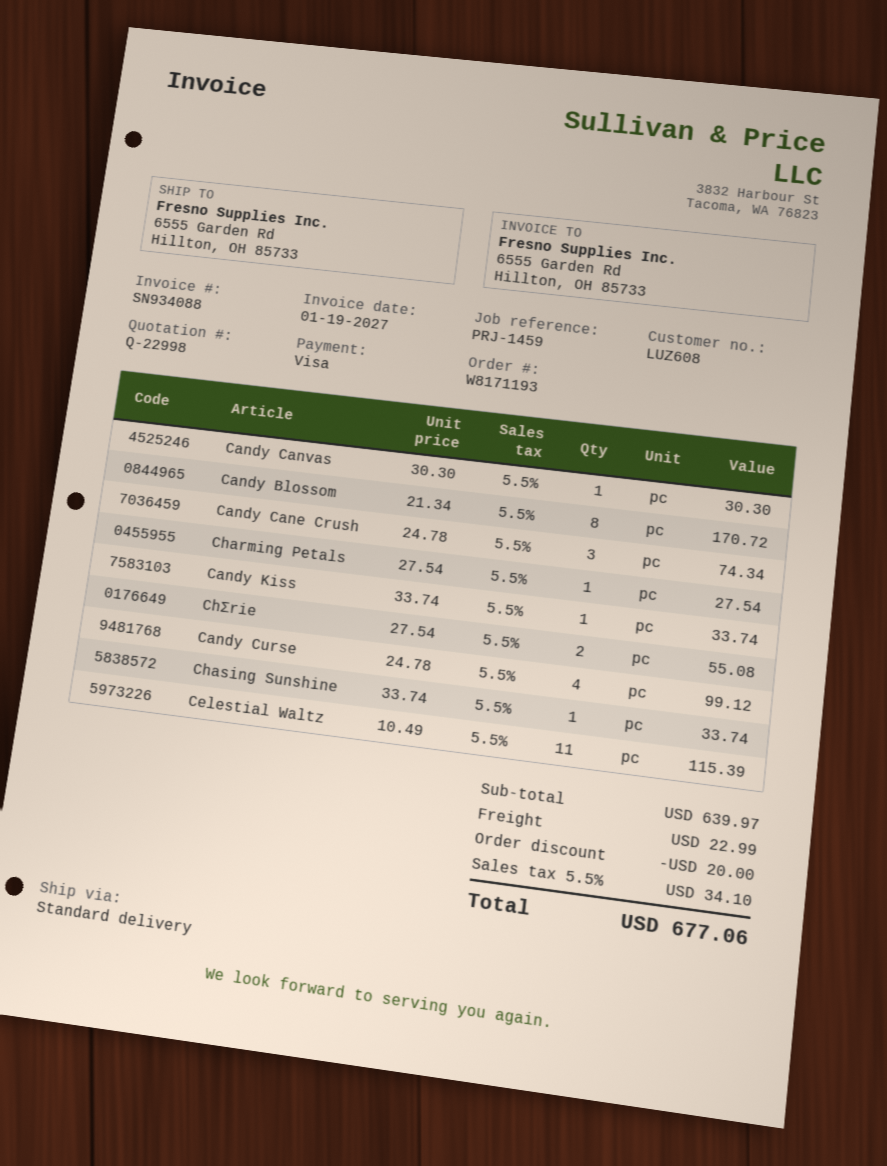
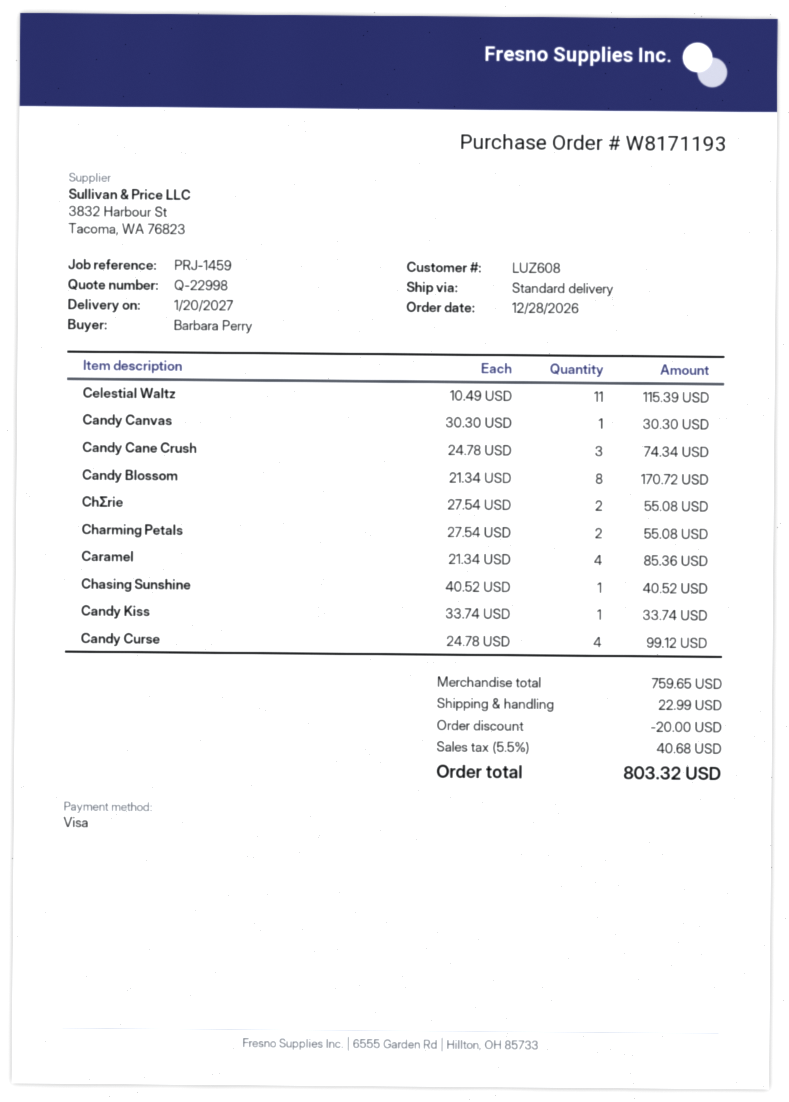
Charming Petals: 1 x 27.54 = 27.54 -> 2 x 27.54 = 55.08
Chasing Sunshine: 1 x 33.74 = 33.74 -> 1 x 40.52 = 40.52
Caramel: none -> 4 x 21.34 = 85.36
subtotal: 639.97 -> 759.65
tax: 5.5% = 34.10 -> 5.5% = 40.68
total: 677.06 -> 803.32

